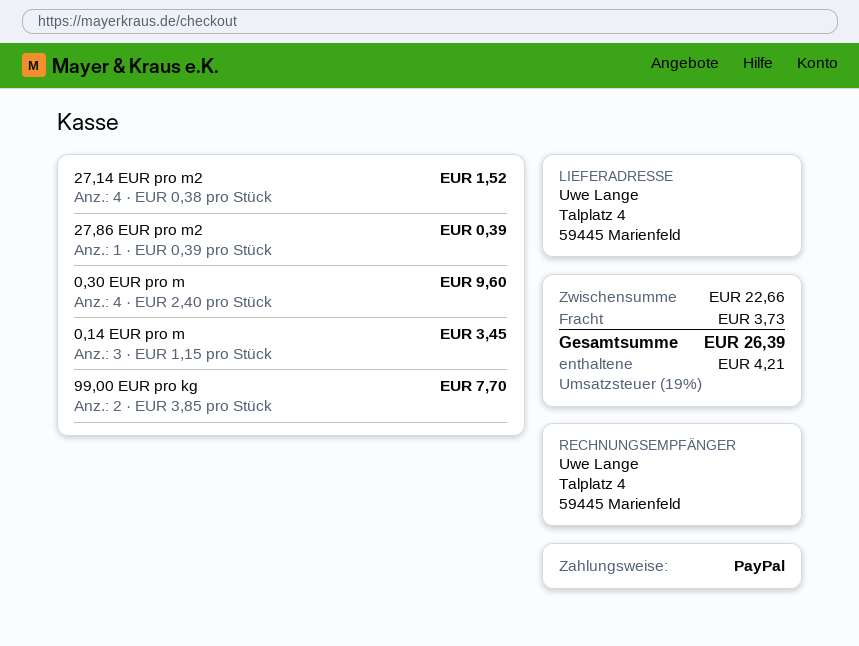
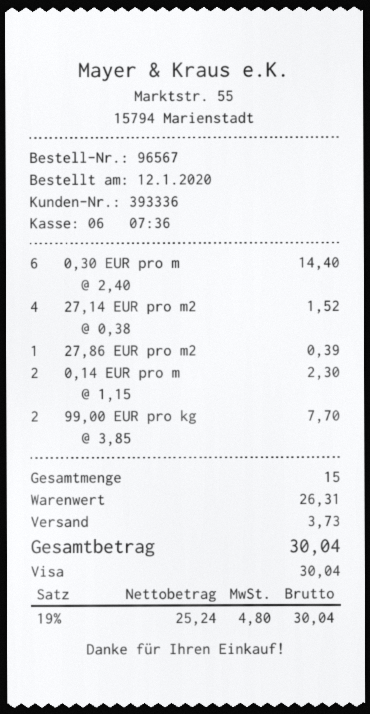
payment method: PayPal -> Visa
0,30 EUR pro m: 4 x 2.40 = 9.60 -> 6 x 2.40 = 14.40
0,14 EUR pro m: 3 x 1.15 = 3.45 -> 2 x 1.15 = 2.30
subtotal: 22.66 -> 26.31
tax: 19% = 4.21 -> 19% = 4.80
total: 26.39 -> 30.04

